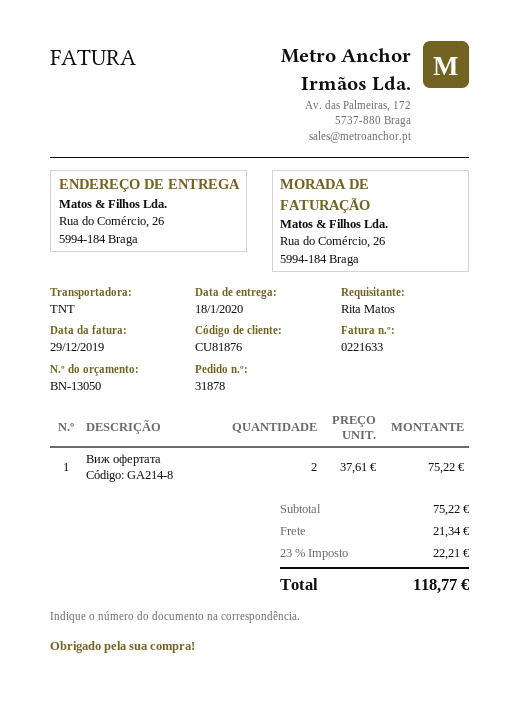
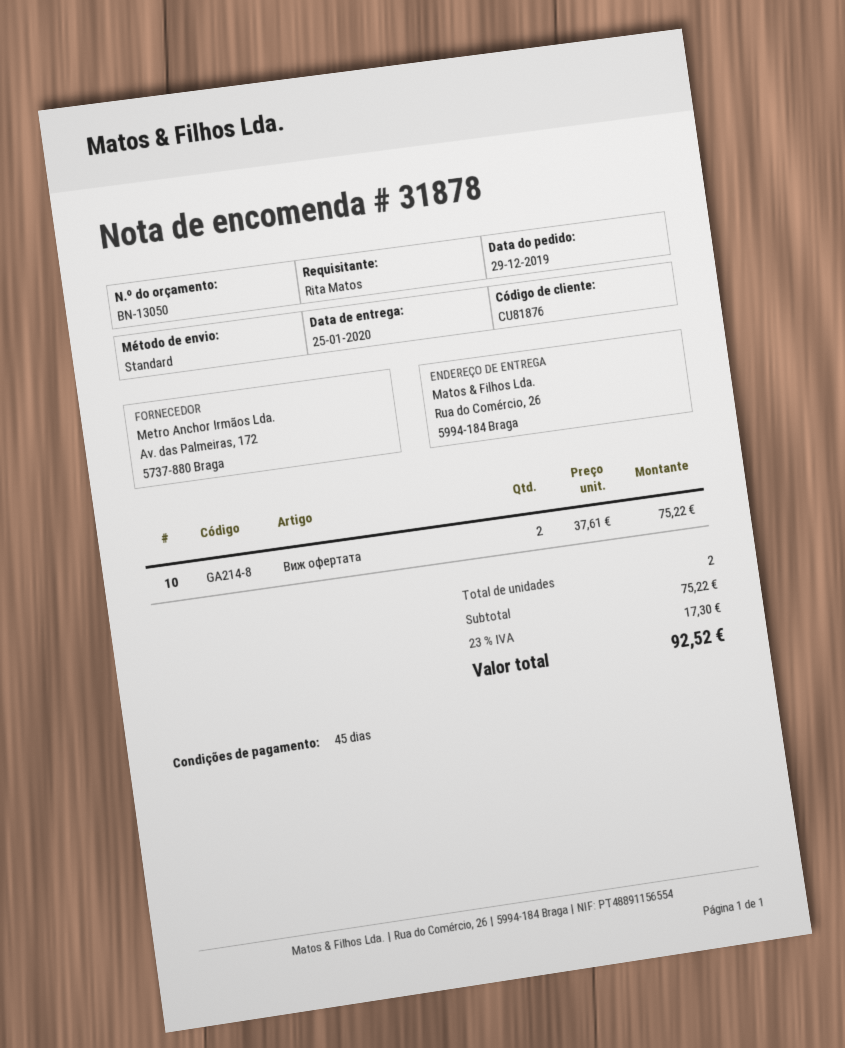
delivery date: 2020-01-18 -> 2020-01-25
shipping method: TNT -> standard
shipping: 21.34 -> none
tax: 23% = 22.21 -> 23% = 17.30
total: 118.77 -> 92.52

